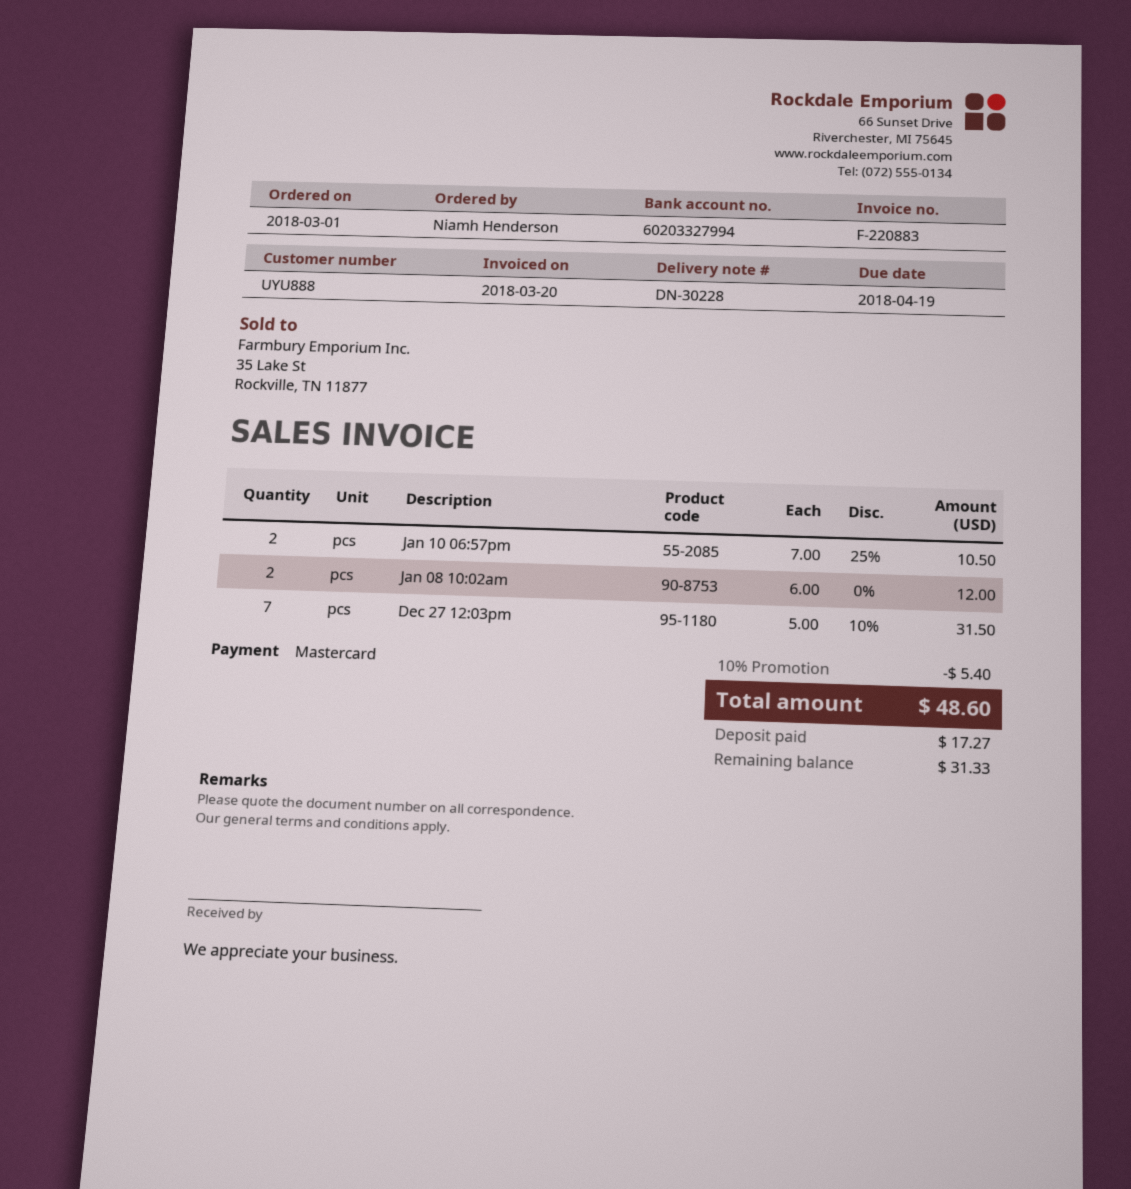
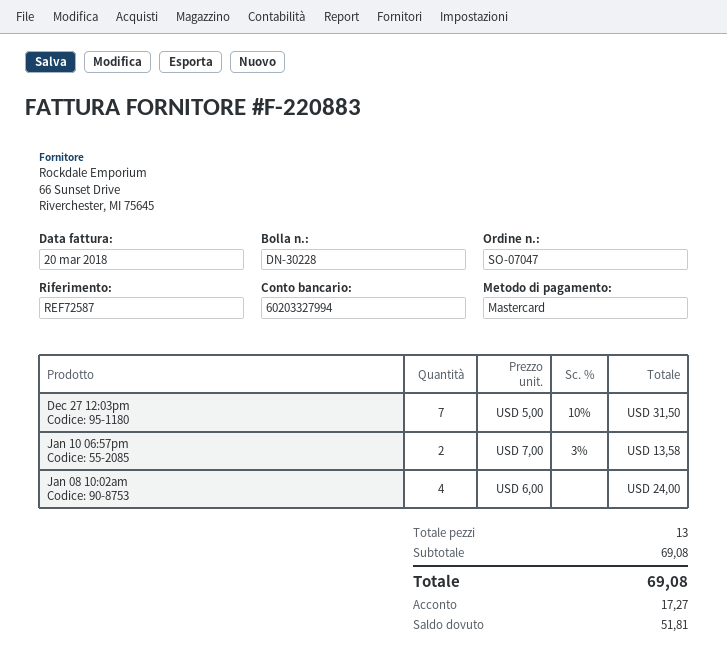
Jan 10 06:57pm: 2 x 7.00 - 25% = 10.50 -> 2 x 7.00 - 3% = 13.58
Jan 08 10:02am: 2 x 6.00 = 12.00 -> 4 x 6.00 = 24.00
discount: 10% = 5.40 -> none
total: 48.60 -> 69.08
balance: 31.33 -> 51.81

